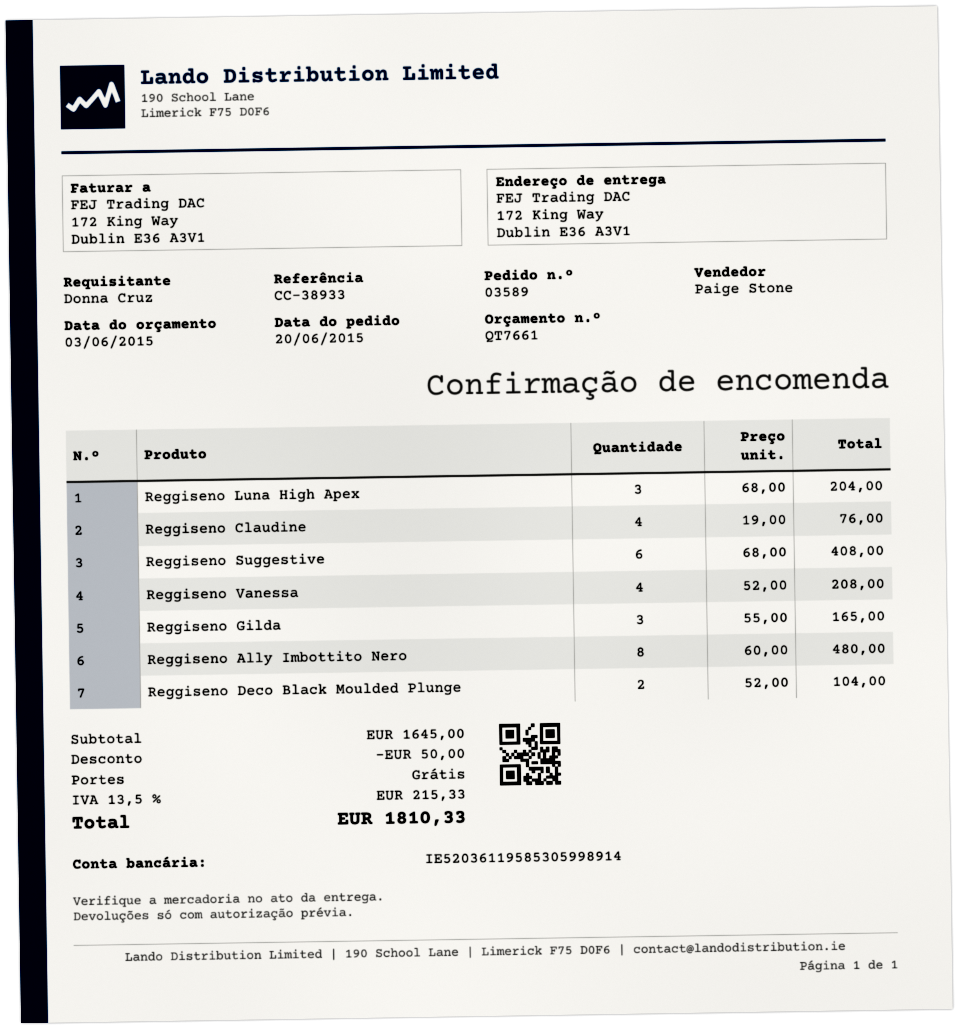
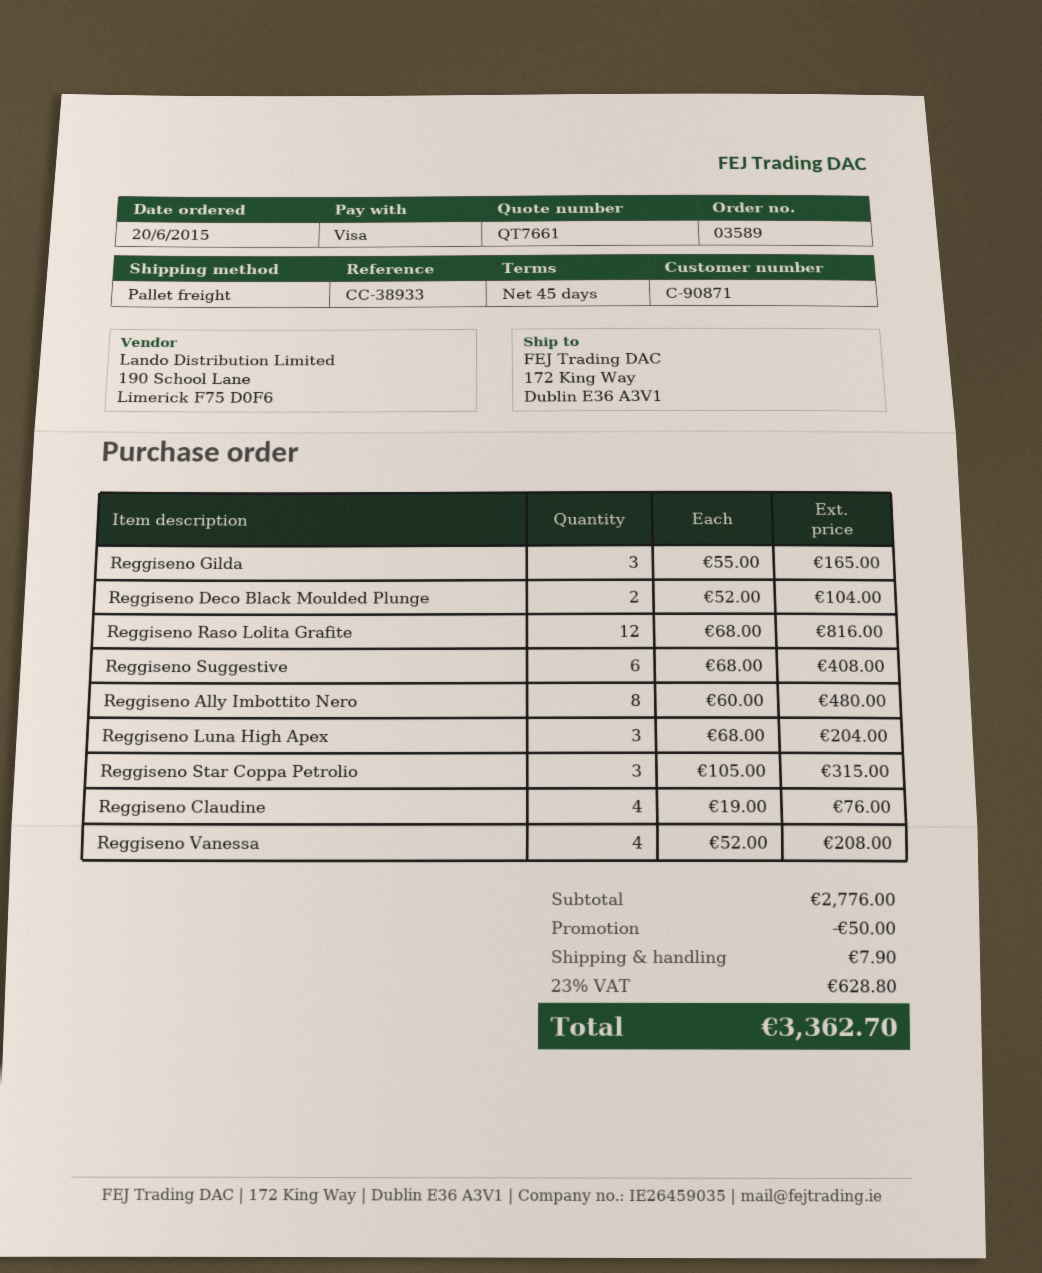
Reggiseno Raso Lolita Grafite: none -> 12 x 68.00 = 816.00
Reggiseno Star Coppa Petrolio: none -> 3 x 105.00 = 315.00
subtotal: 1645.00 -> 2776.00
shipping: 0.00 -> 7.90
tax: 13.5% = 215.33 -> 23% = 628.80
total: 1810.33 -> 3362.70

